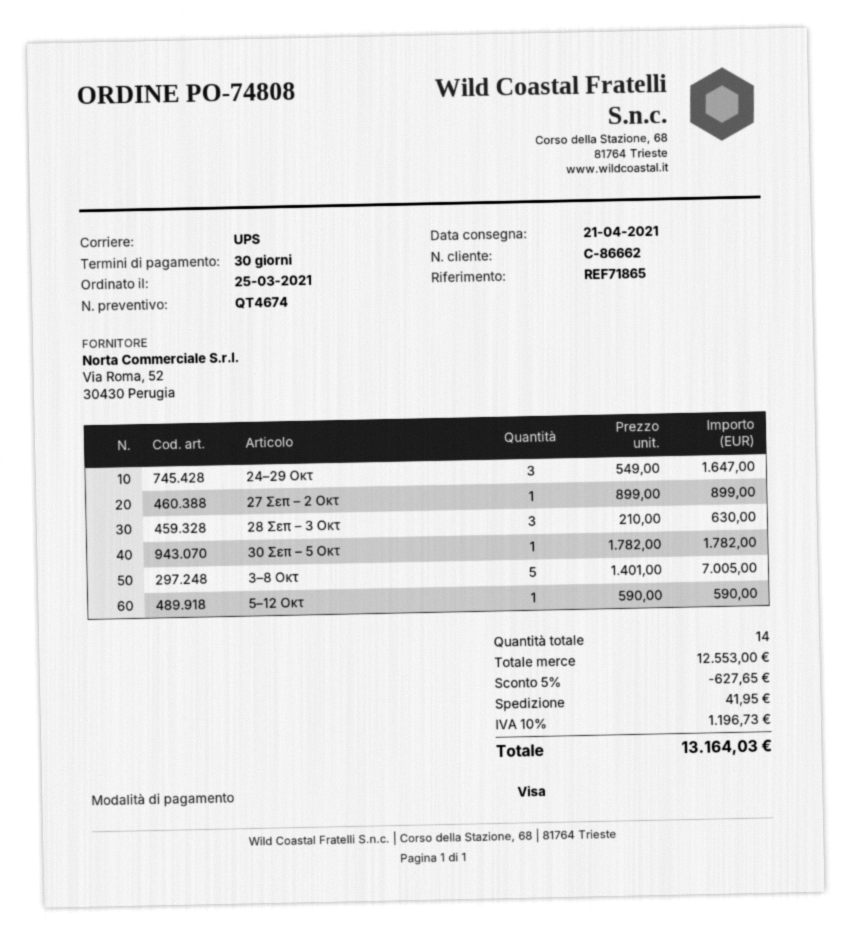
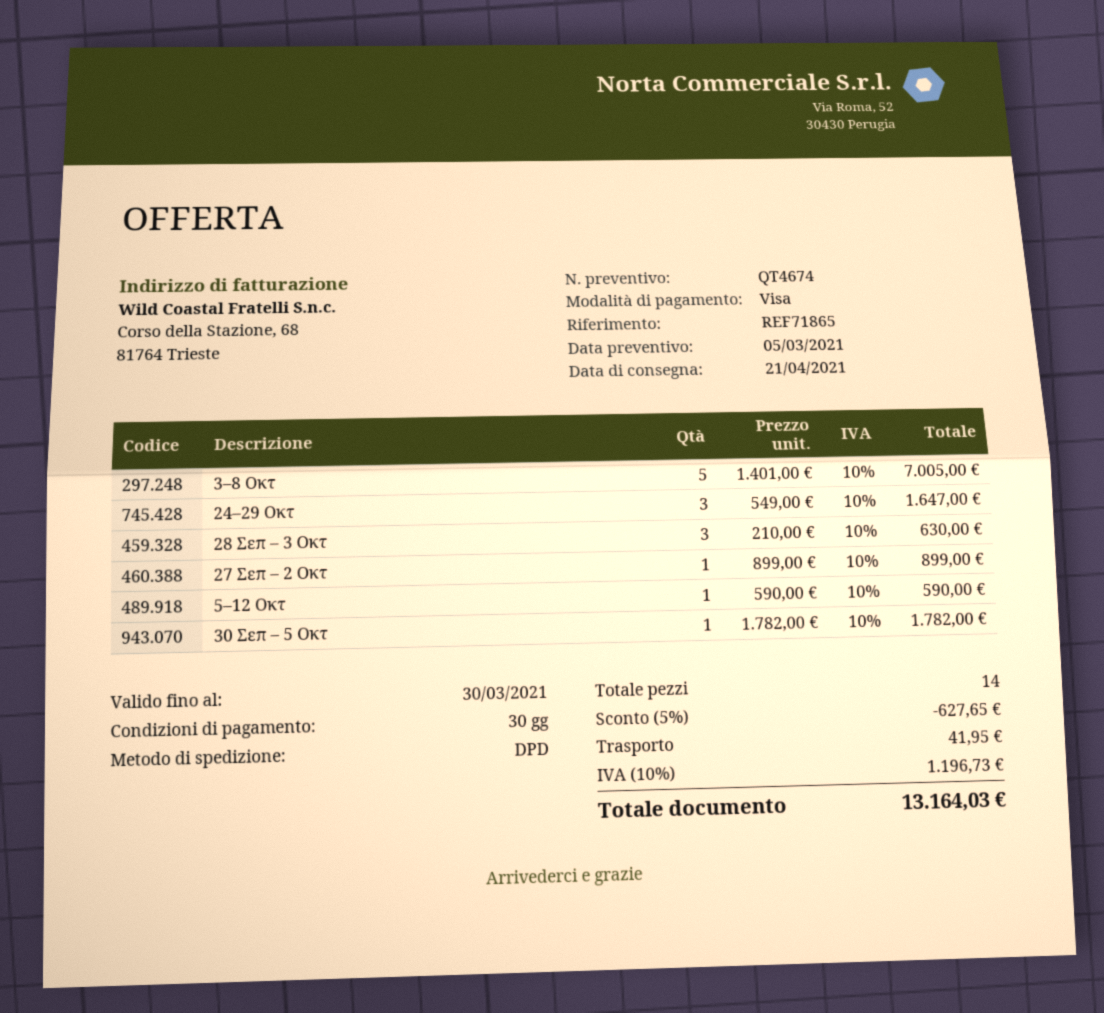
shipping method: UPS -> DPD

